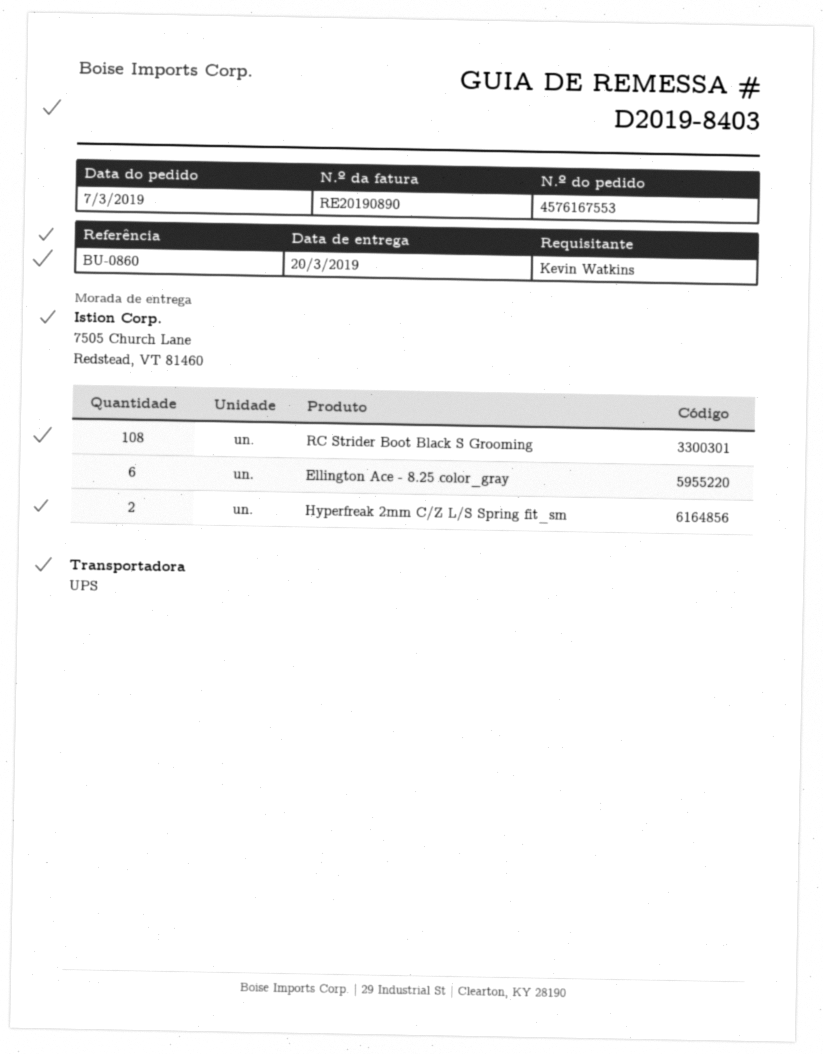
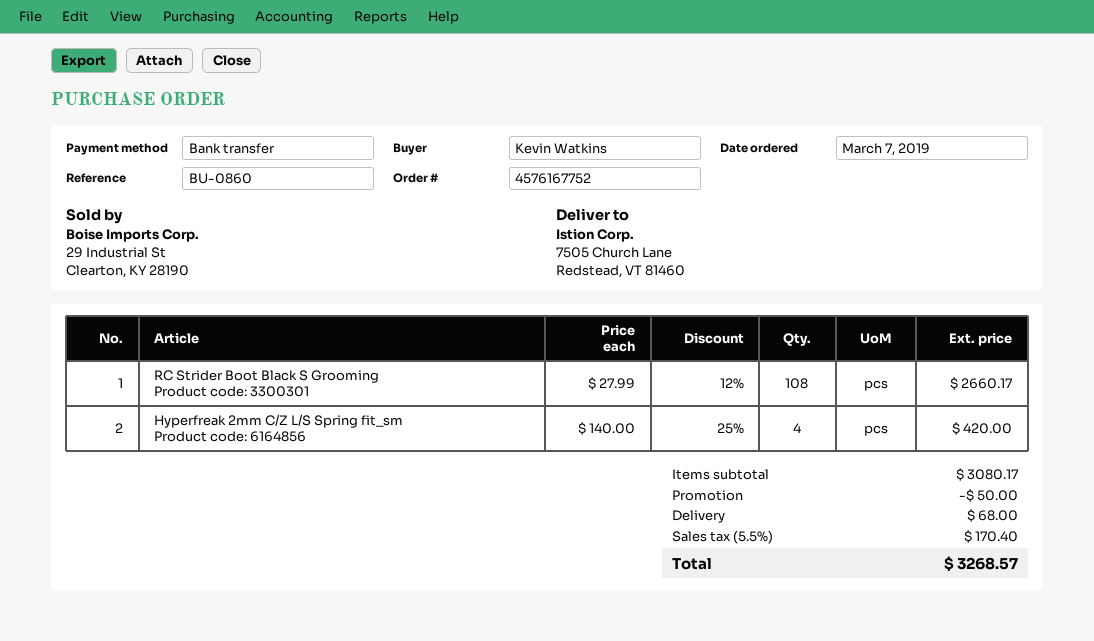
order number: 4576167553 -> 4576167752
Ellington Ace - 8.25 color_gray: 6 -> none
Hyperfreak 2mm C/Z L/S Spring fit_sm: 2 -> 4

